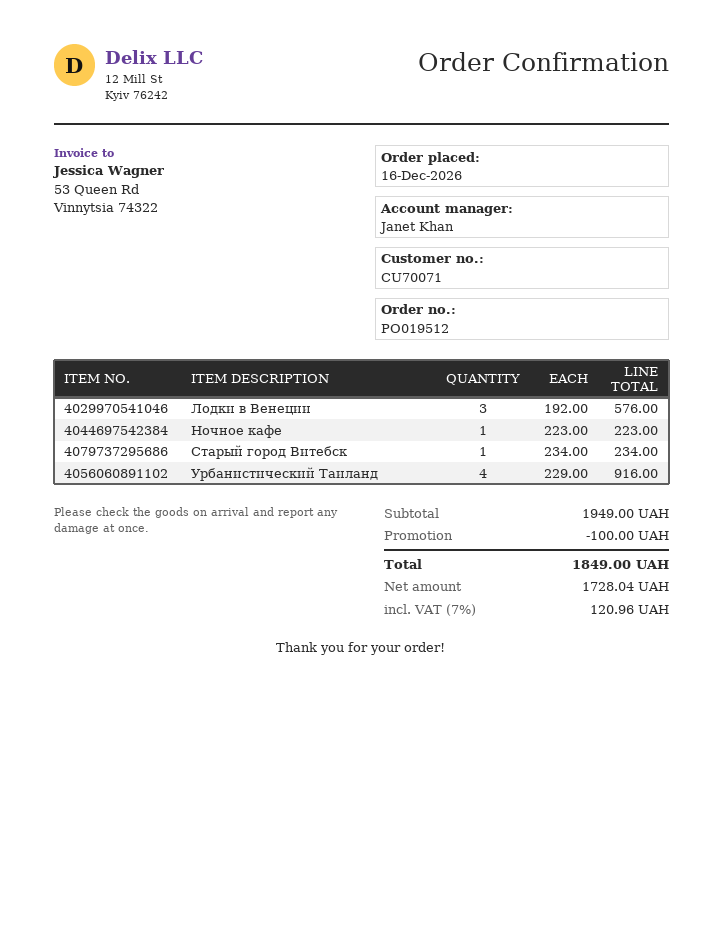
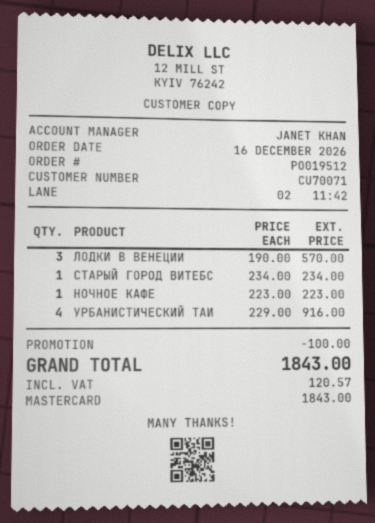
Лодки в Венеции: 3 x 192.00 = 576.00 -> 3 x 190.00 = 570.00
tax: 120.96 -> 120.57
total: 1849.00 -> 1843.00

